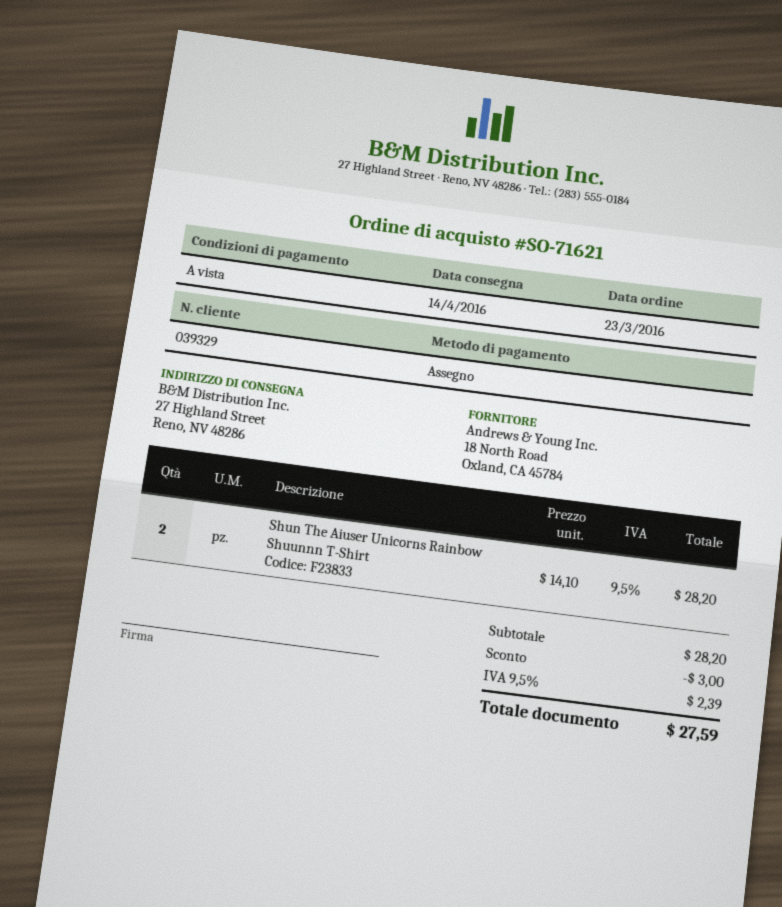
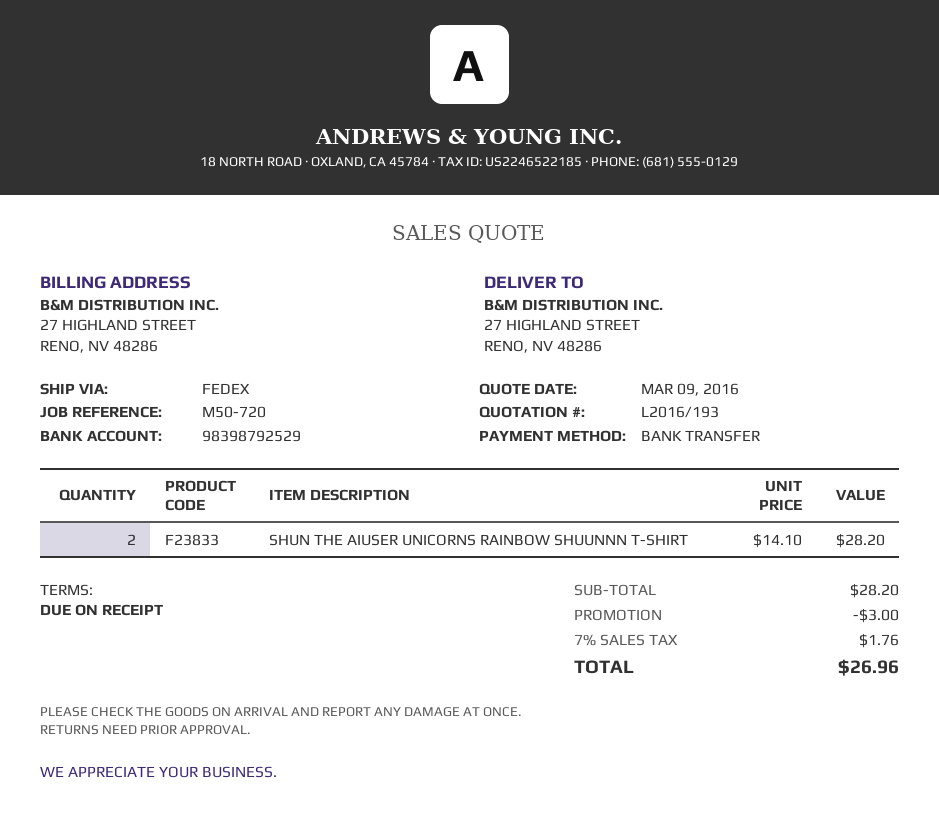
payment method: cheque -> bank transfer
tax: 9.5% = 2.39 -> 7% = 1.76
total: 27.59 -> 26.96

